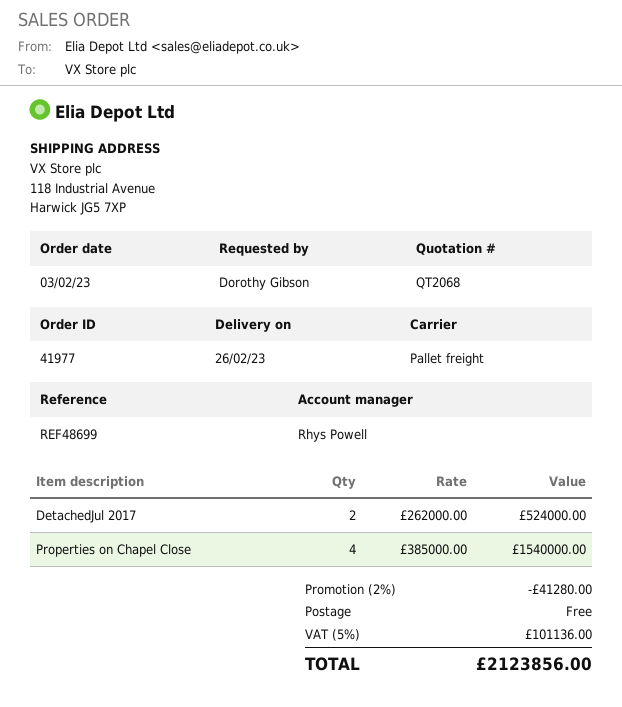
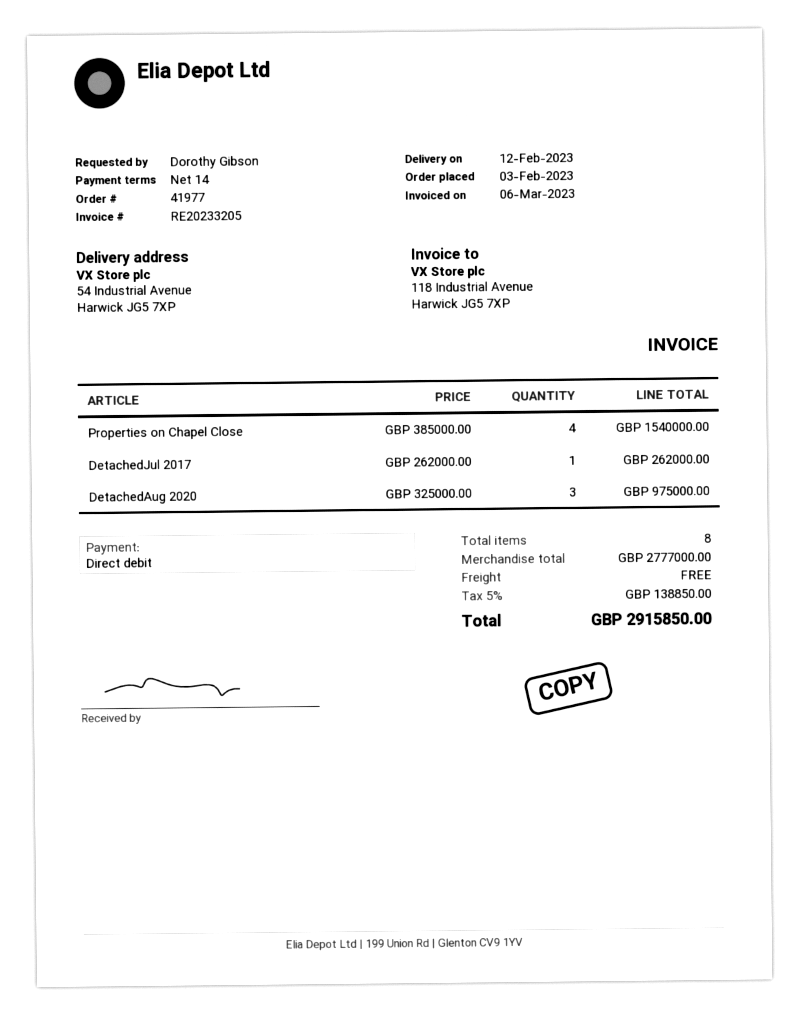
delivery date: 2023-02-26 -> 2023-02-12
ship to: 118 Industrial Avenue, Harwick JG5 7XP -> 54 Industrial Avenue, Harwick JG5 7XP
DetachedJul 2017: 2 x 262000.00 = 524000.00 -> 1 x 262000.00 = 262000.00
DetachedAug 2020: none -> 3 x 325000.00 = 975000.00
discount: 2% = 41280.00 -> none
tax: 5% = 101136.00 -> 5% = 138850.00
total: 2123856.00 -> 2915850.00

